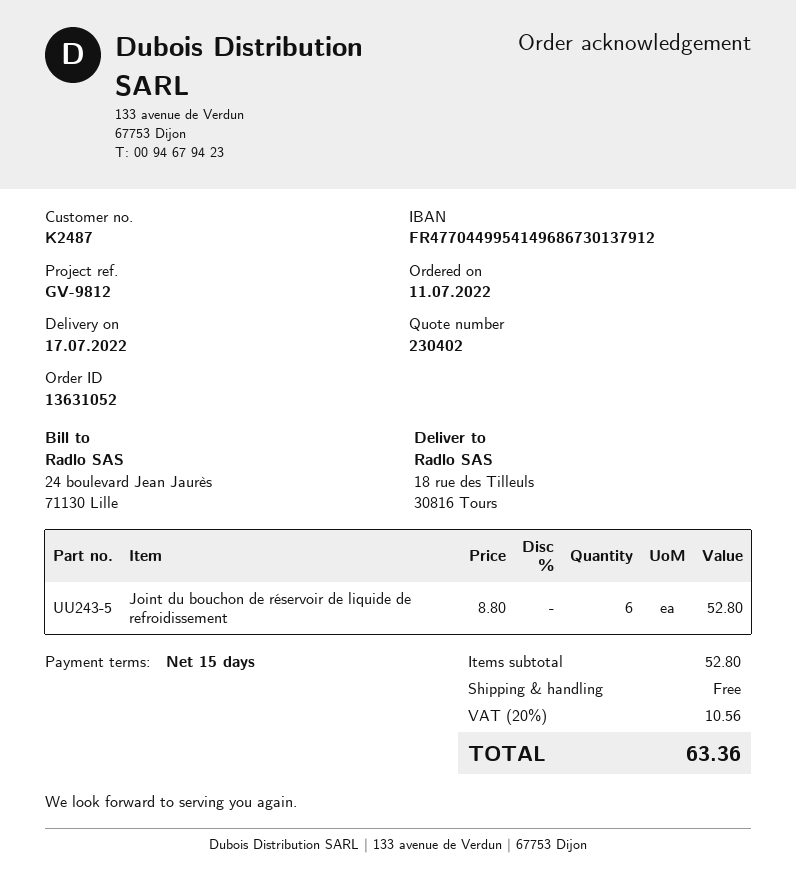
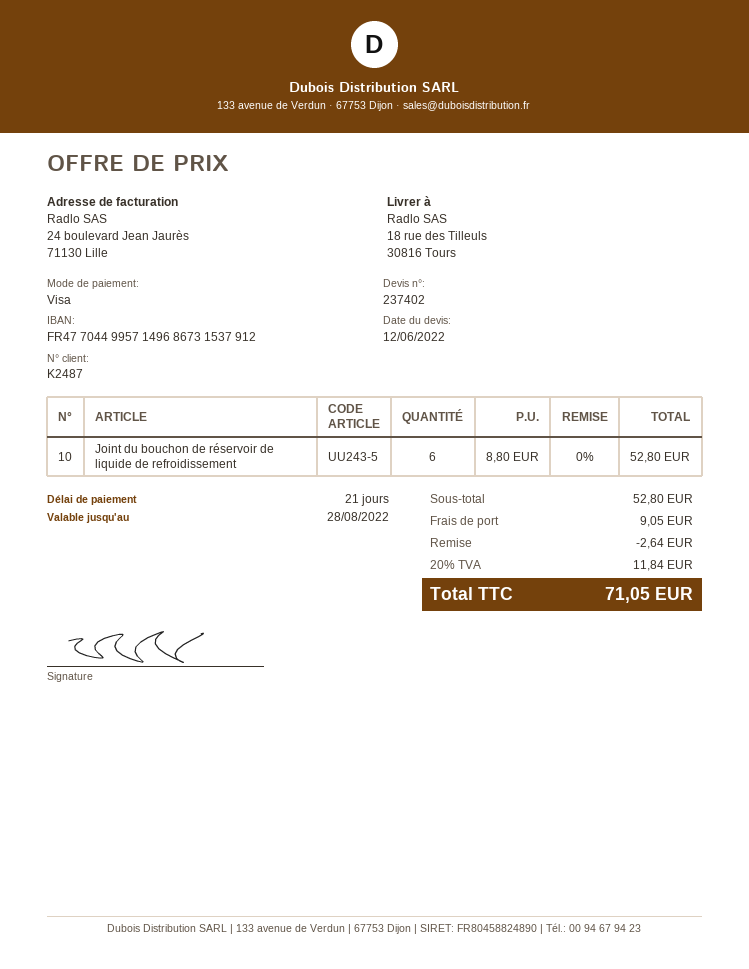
quote number: 230402 -> 237402
payment terms: 15 days -> 21 days
bank account: FR4770449954149686730137912 -> FR4770449957149686731537912
discount: none -> 2.64
shipping: 0.00 -> 9.05
tax: 20% = 10.56 -> 20% = 11.84
total: 63.36 -> 71.05

